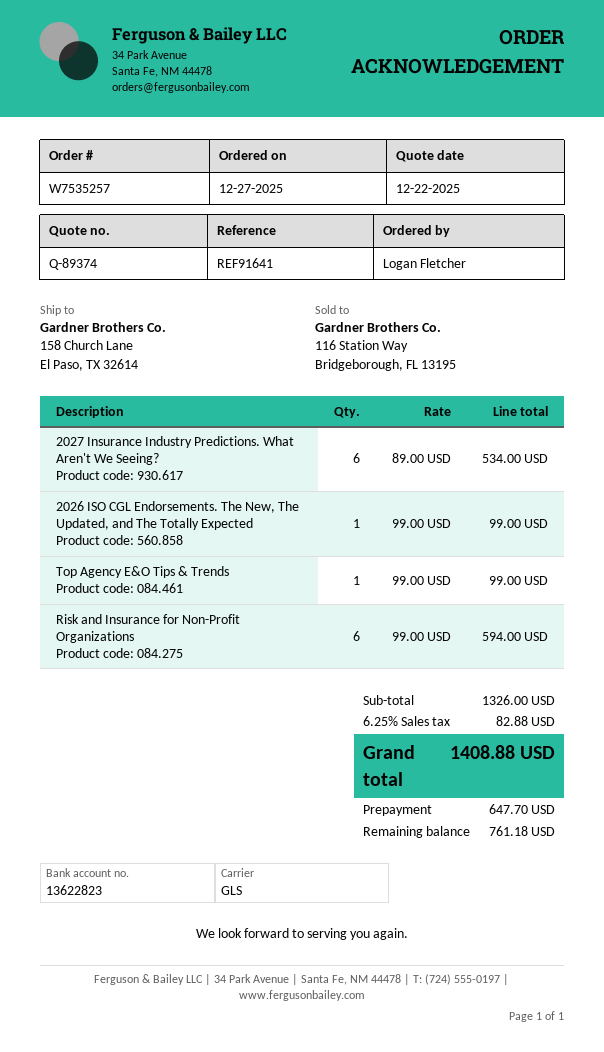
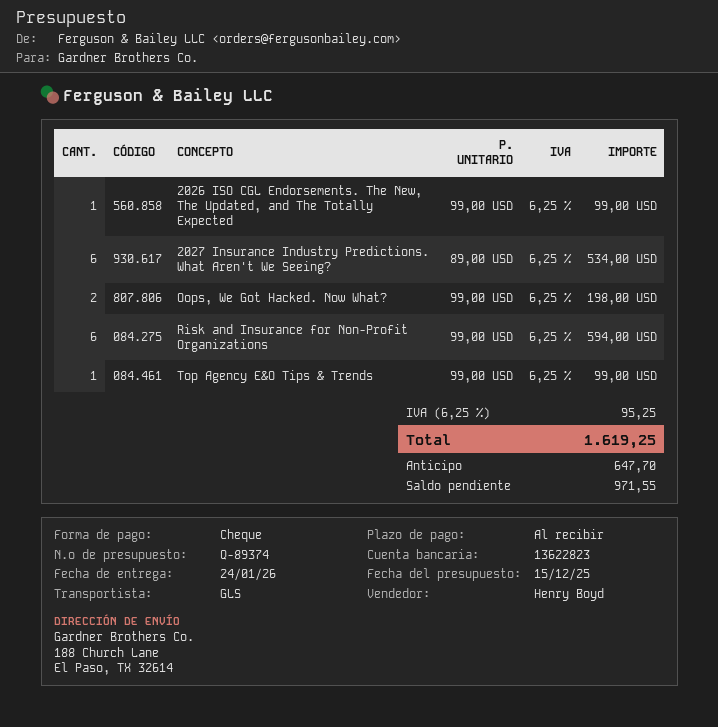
quote date: 2025-12-22 -> 2025-12-15
ship to: 158 Church Lane, El Paso, TX 32614 -> 188 Church Lane, El Paso, TX 32614
Oops, We Got Hacked. Now What?: none -> 2 x 99.00 = 198.00
tax: 6.25% = 82.88 -> 6.25% = 95.25
total: 1408.88 -> 1619.25
balance: 761.18 -> 971.55

